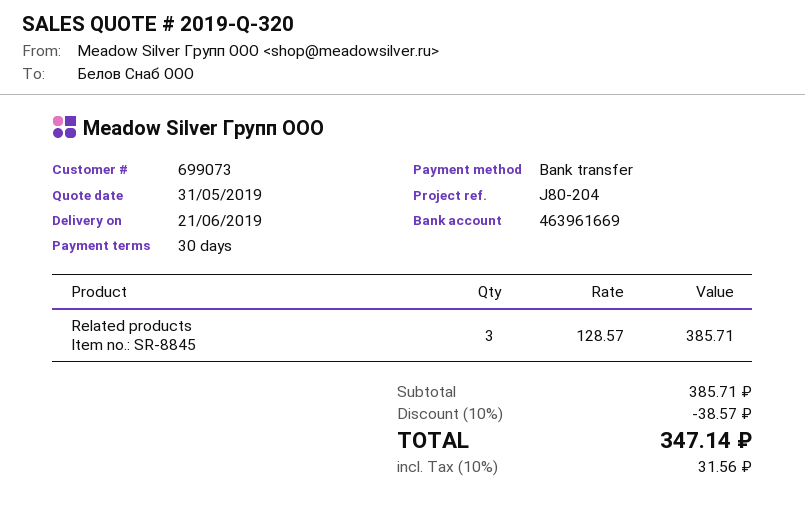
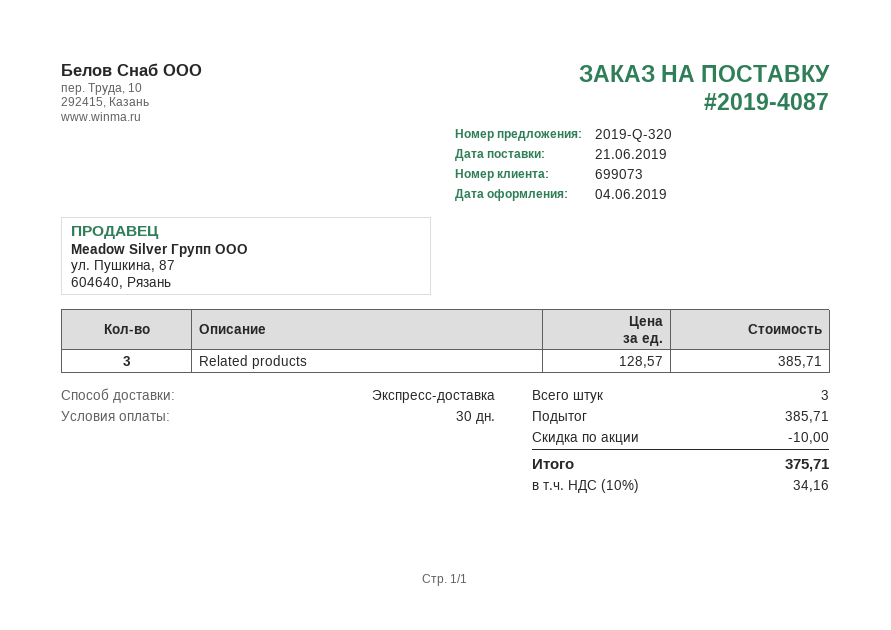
discount: 38.57 -> 10.00
tax: 10% = 31.56 -> 10% = 34.16
total: 347.14 -> 375.71

